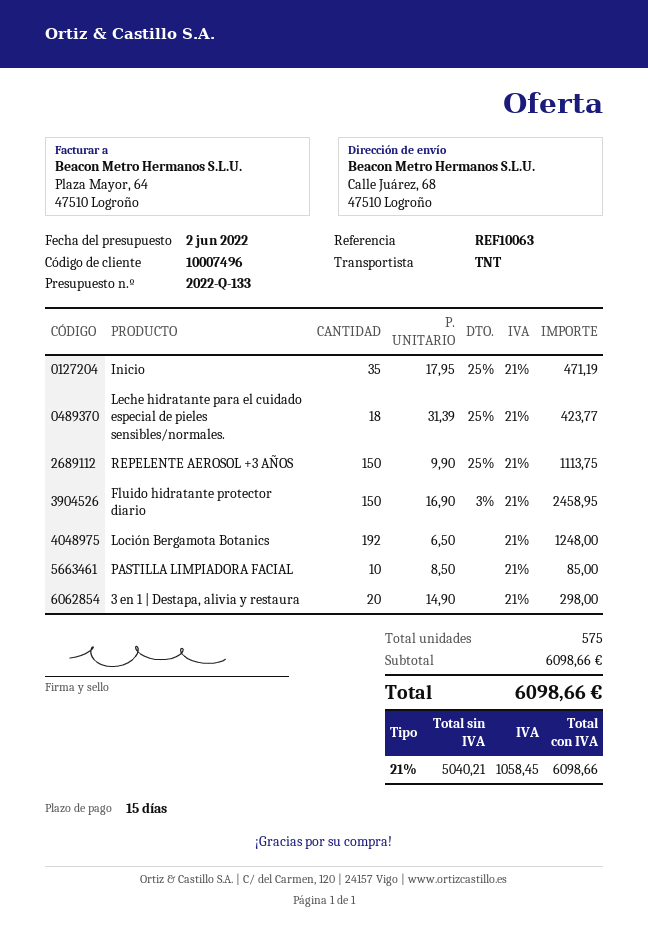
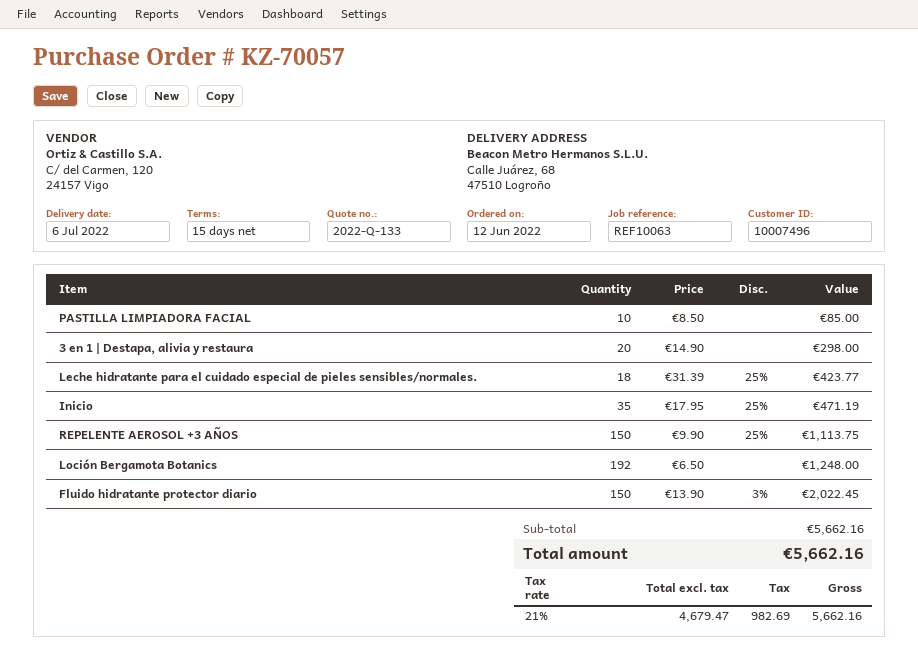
Fluido hidratante protector diario: 150 x 16.90 - 3% = 2458.95 -> 150 x 13.90 - 3% = 2022.45
subtotal: 6098.66 -> 5662.16
net: 5040.21 -> 4679.47
tax: 21% = 1058.45 -> 21% = 982.69
total: 6098.66 -> 5662.16

